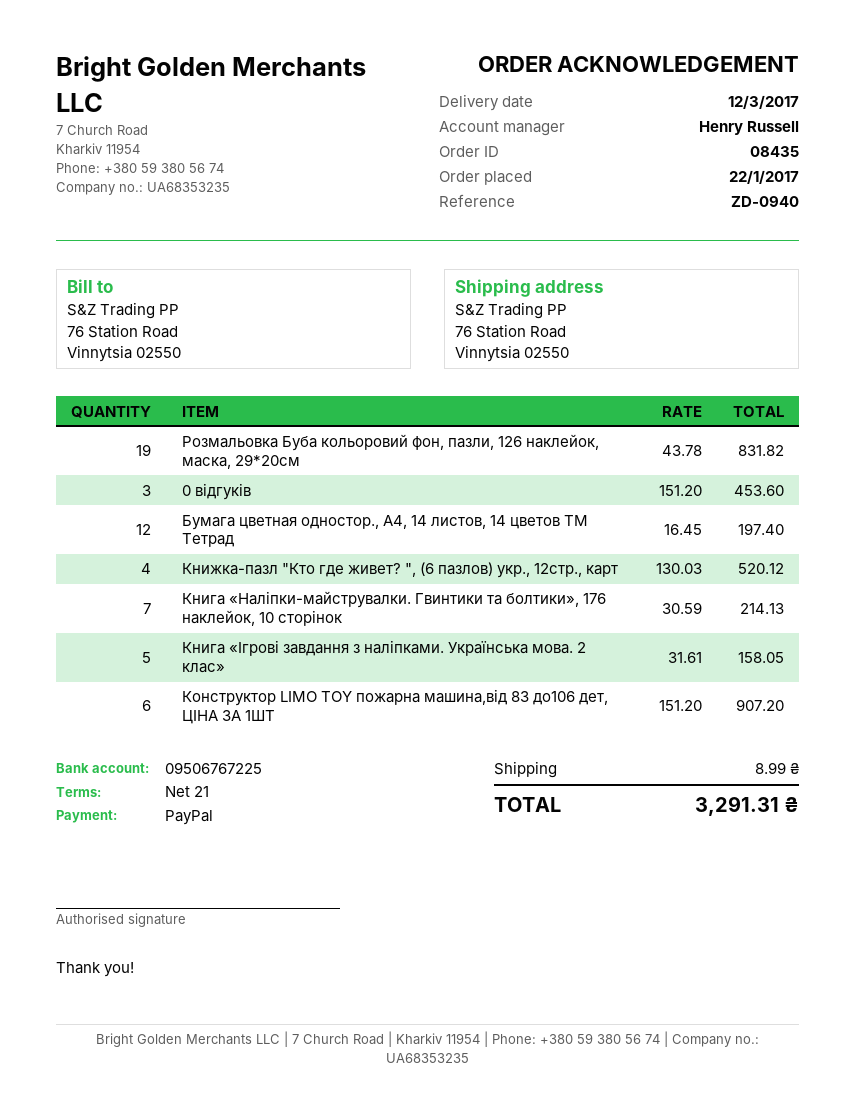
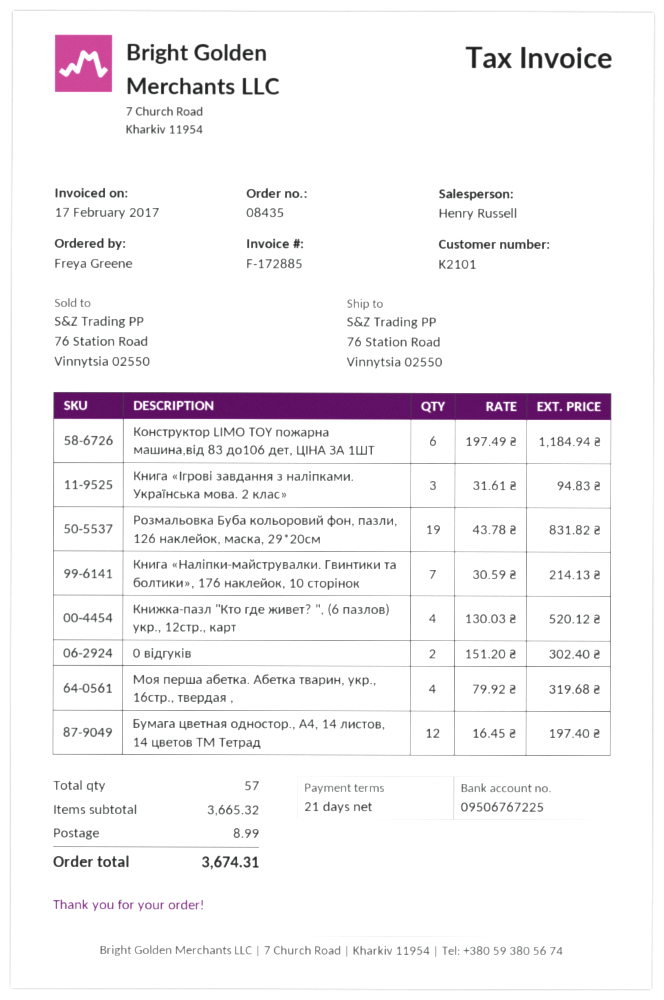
0 відгуків: 3 x 151.20 = 453.60 -> 2 x 151.20 = 302.40
Книга «Ігрові завдання з наліпками. Українська мова. 2 клас»: 5 x 31.61 = 158.05 -> 3 x 31.61 = 94.83
Конструктор LIMO TOY пожарна машина,від 83 до106 дет, ЦІНА ЗА 1ШТ: 6 x 151.20 = 907.20 -> 6 x 197.49 = 1184.94
Моя перша абетка. Абетка тварин, укр., 16стр., твердая ,: none -> 4 x 79.92 = 319.68
total: 3291.31 -> 3674.31

